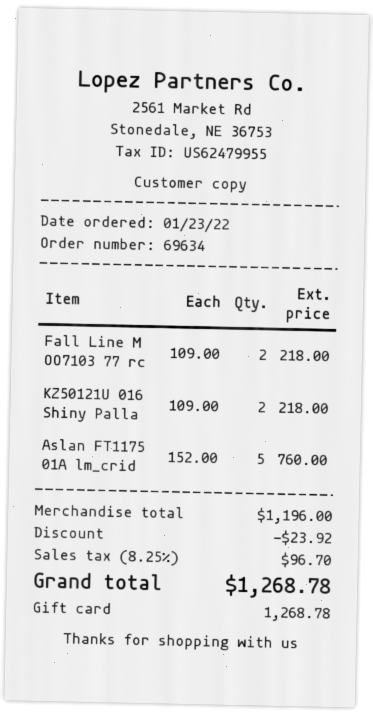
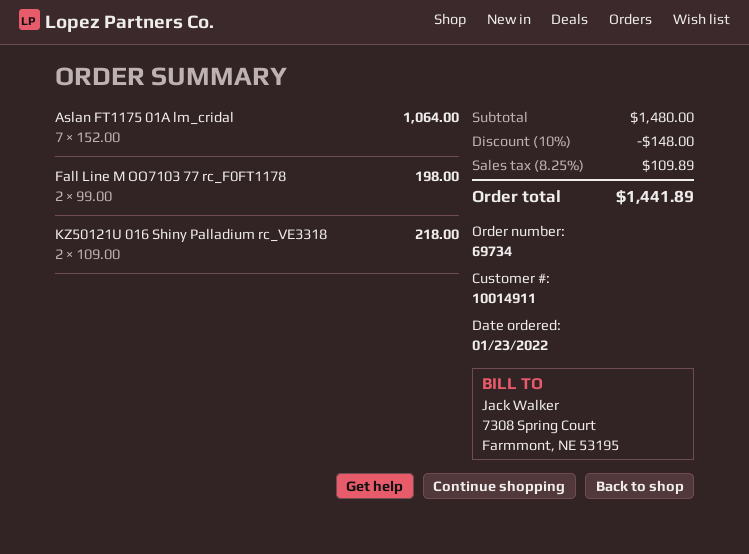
order number: 69634 -> 69734
Fall Line M OO7103 77 rc: 2 x 109.00 = 218.00 -> 2 x 99.00 = 198.00
Aslan FT1175 01A lm_crid: 5 x 152.00 = 760.00 -> 7 x 152.00 = 1064.00
subtotal: 1196.00 -> 1480.00
discount: 23.92 -> 148.00
tax: 8.25% = 96.70 -> 8.25% = 109.89
total: 1268.78 -> 1441.89

